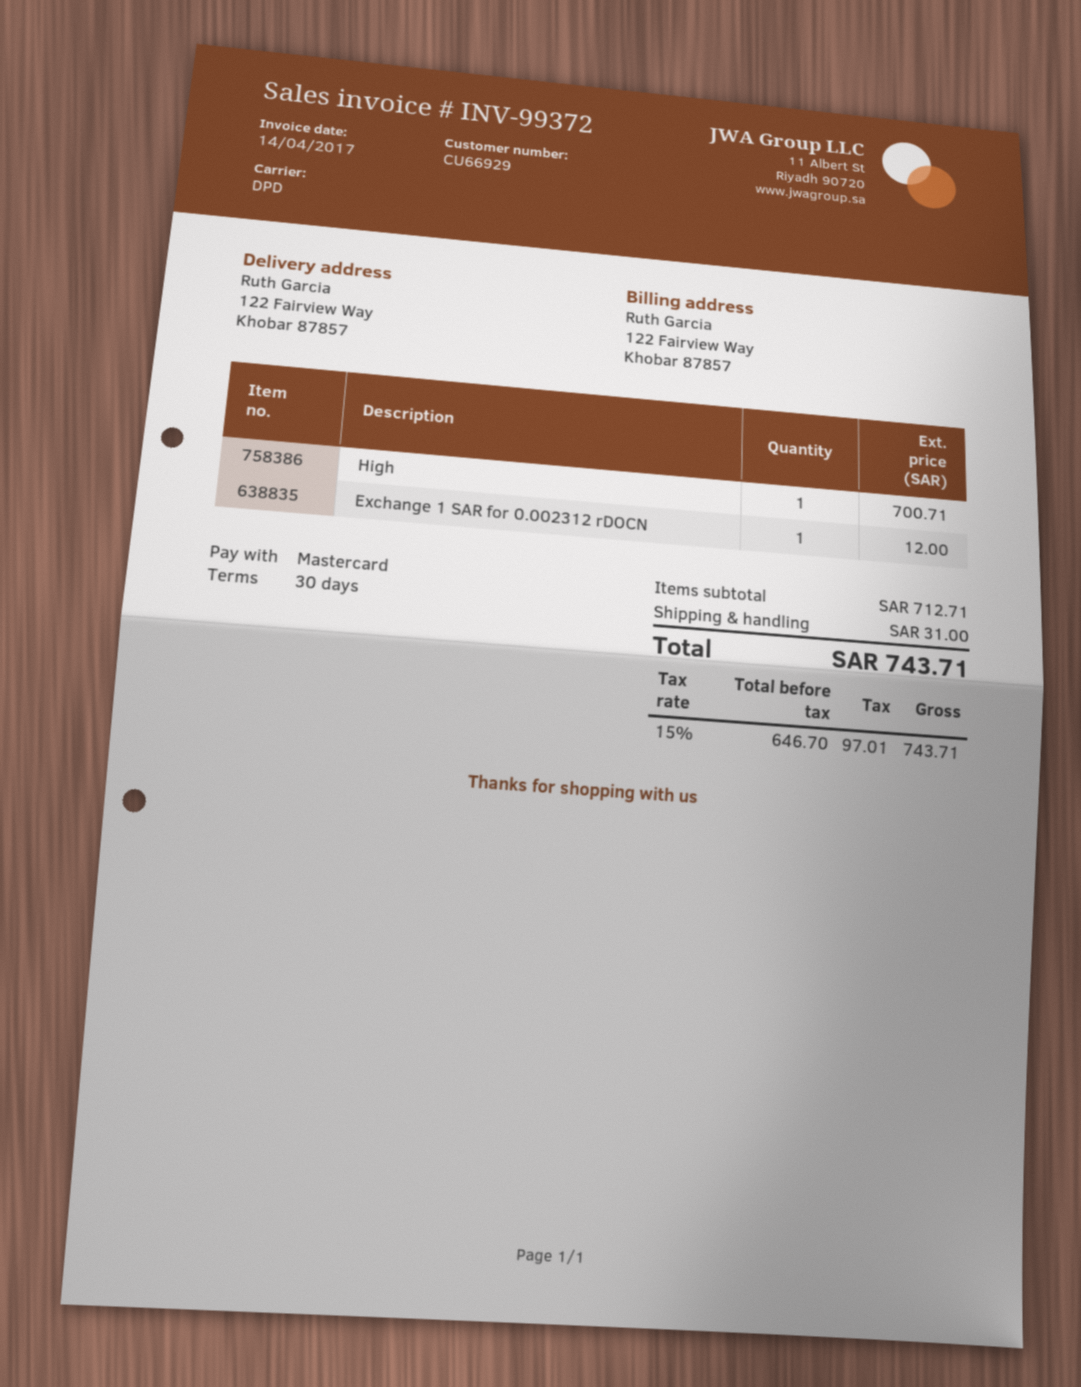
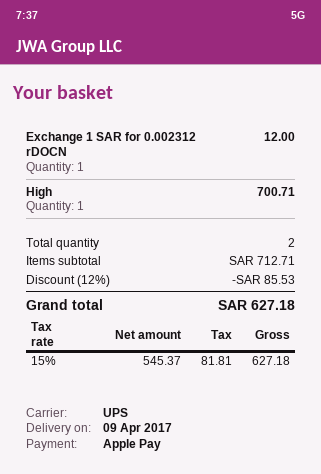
payment method: Mastercard -> Apple Pay
shipping method: DPD -> UPS
discount: none -> 12% = 85.53
shipping: 31.00 -> none
net: 646.70 -> 545.37
tax: 15% = 97.01 -> 15% = 81.81
total: 743.71 -> 627.18

